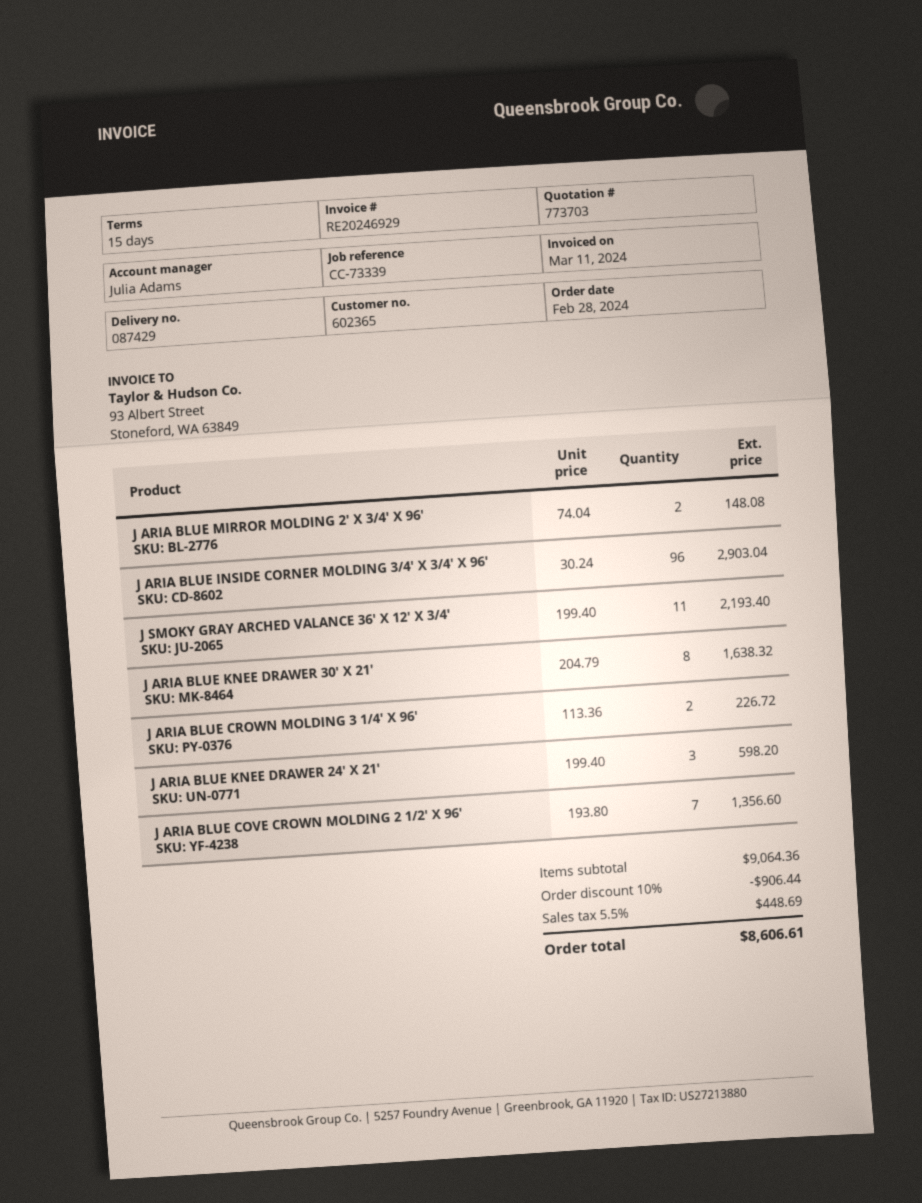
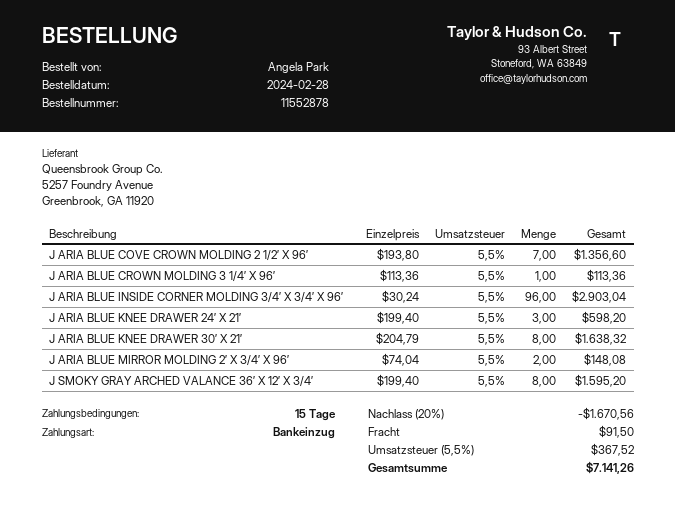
J SMOKY GRAY ARCHED VALANCE 36′ X 12′ X 3/4′: 11 x 199.40 = 2193.40 -> 8 x 199.40 = 1595.20
J ARIA BLUE CROWN MOLDING 3 1/4′ X 96′: 2 x 113.36 = 226.72 -> 1 x 113.36 = 113.36
discount: 10% = 906.44 -> 20% = 1670.56
shipping: none -> 91.50
tax: 5.5% = 448.69 -> 5.5% = 367.52
total: 8606.61 -> 7141.26

